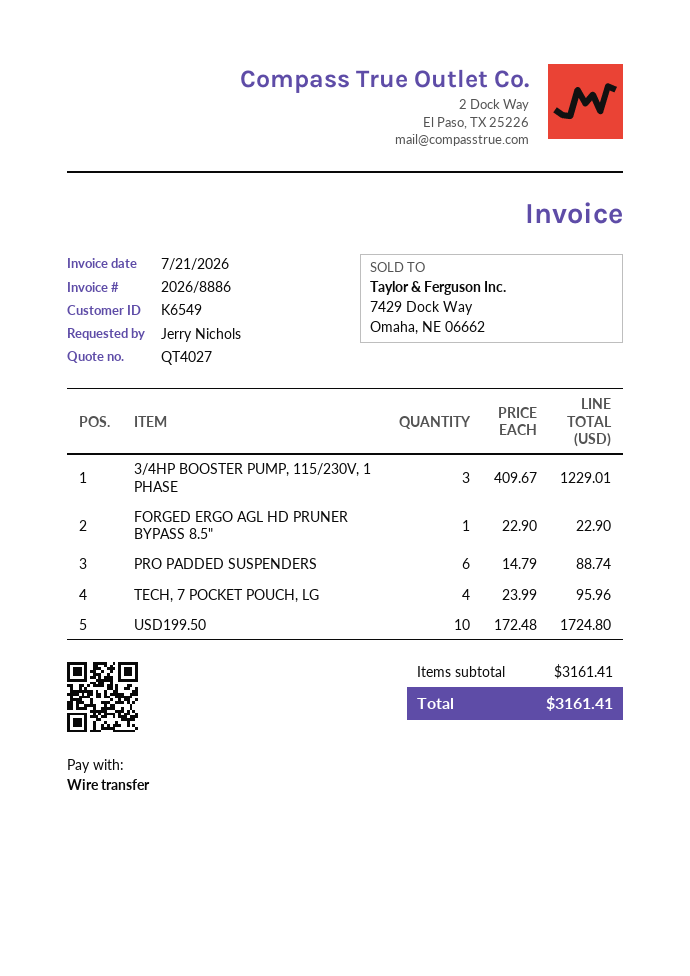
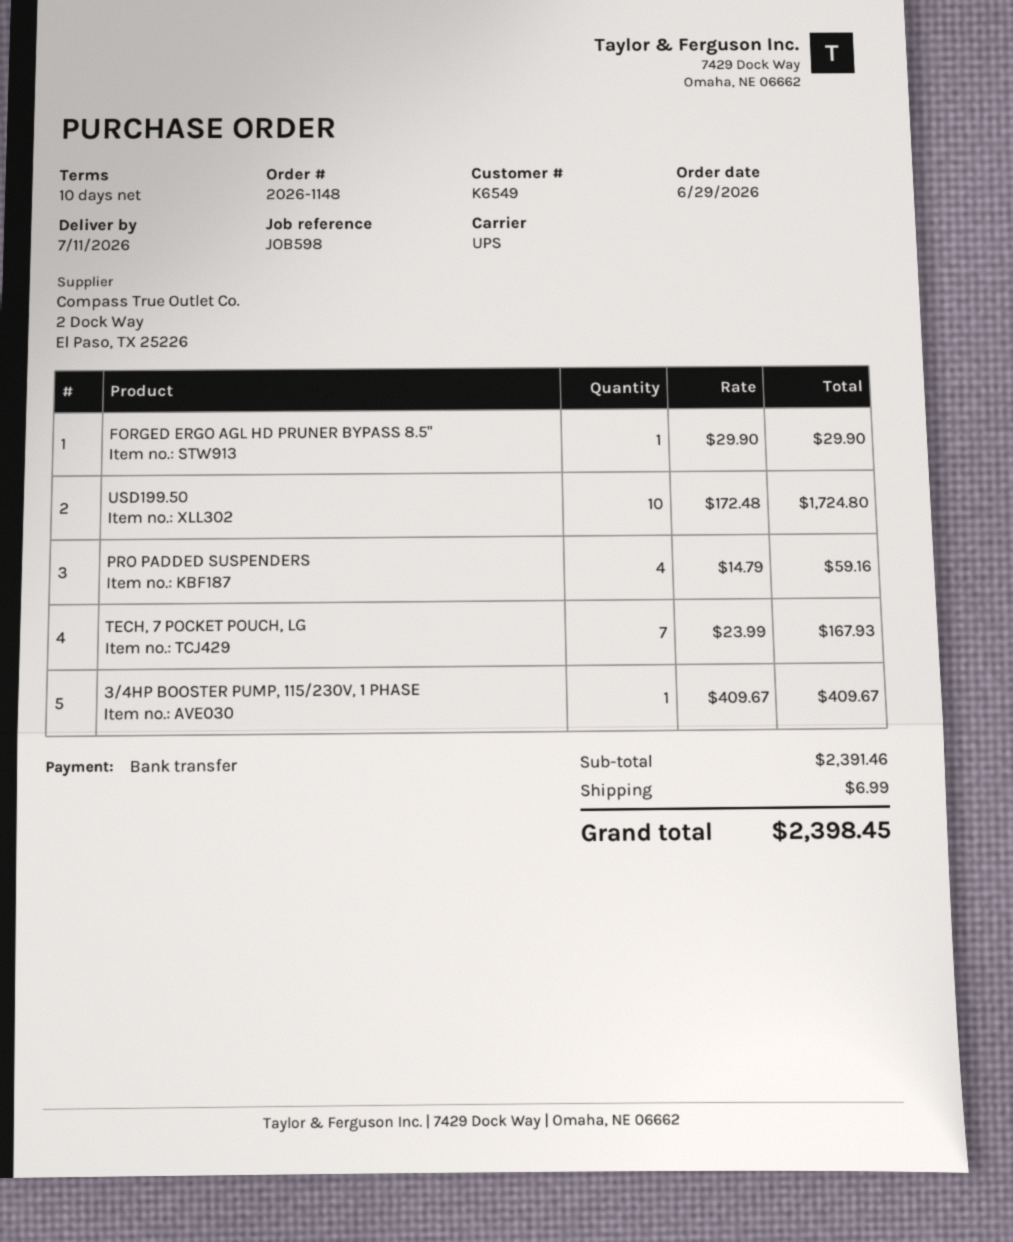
3/4HP BOOSTER PUMP, 115/230V, 1 PHASE: 3 x 409.67 = 1229.01 -> 1 x 409.67 = 409.67
FORGED ERGO AGL HD PRUNER BYPASS 8.5": 1 x 22.90 = 22.90 -> 1 x 29.90 = 29.90
PRO PADDED SUSPENDERS: 6 x 14.79 = 88.74 -> 4 x 14.79 = 59.16
TECH, 7 POCKET POUCH, LG: 4 x 23.99 = 95.96 -> 7 x 23.99 = 167.93
subtotal: 3161.41 -> 2391.46
shipping: none -> 6.99
total: 3161.41 -> 2398.45

